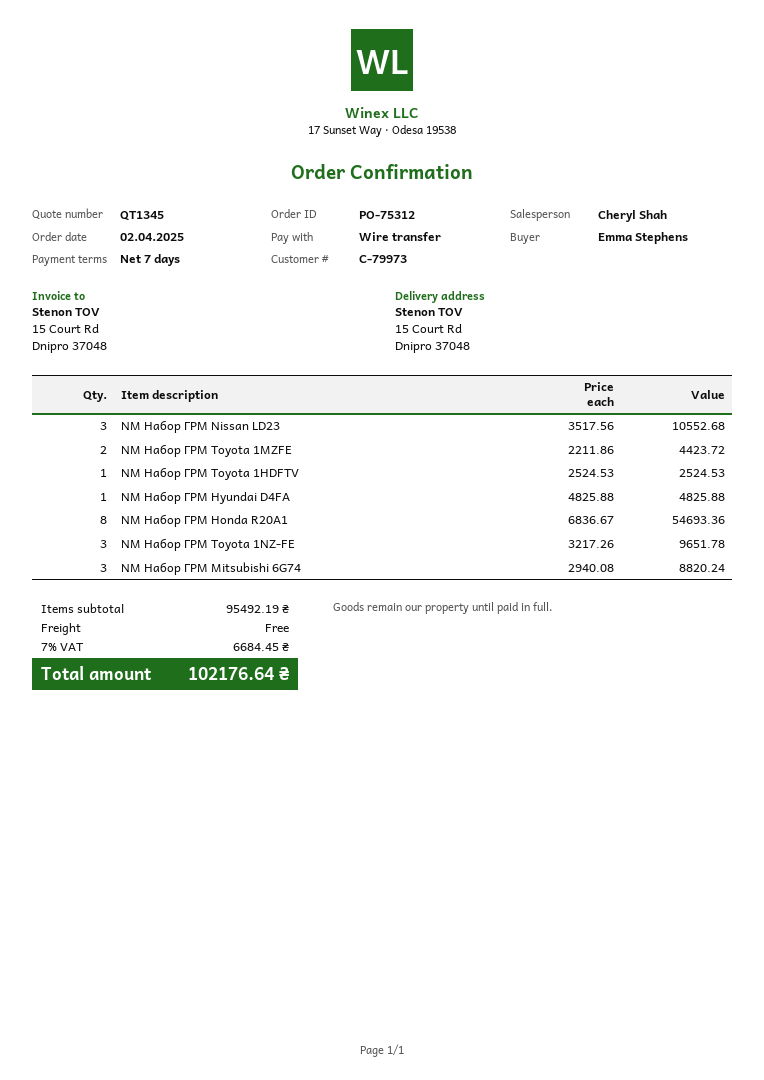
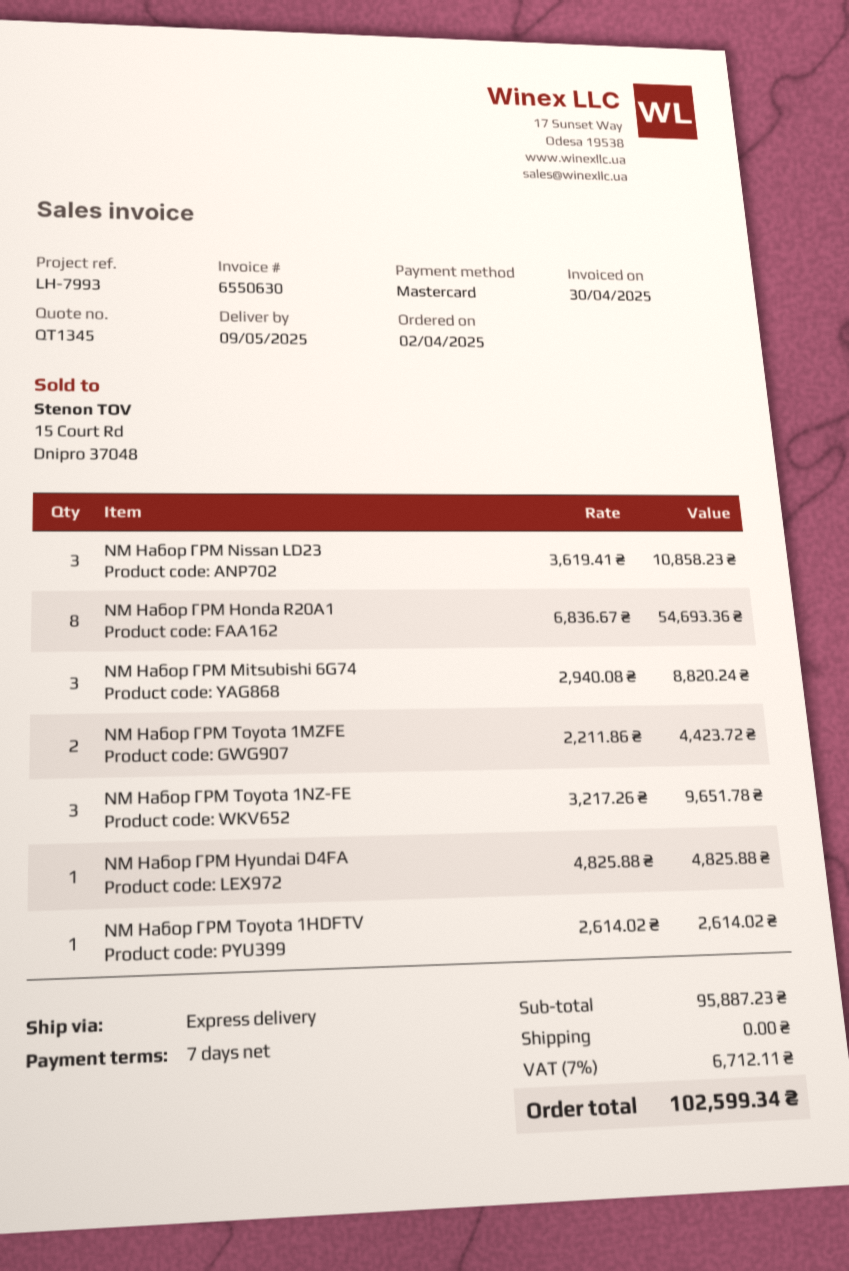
payment method: bank transfer -> Mastercard
NM Набор ГРМ Nissan LD23: 3 x 3517.56 = 10552.68 -> 3 x 3619.41 = 10858.23
NM Набор ГРМ Toyota 1HDFTV: 1 x 2524.53 = 2524.53 -> 1 x 2614.02 = 2614.02
subtotal: 95492.19 -> 95887.23
tax: 7% = 6684.45 -> 7% = 6712.11
total: 102176.64 -> 102599.34

